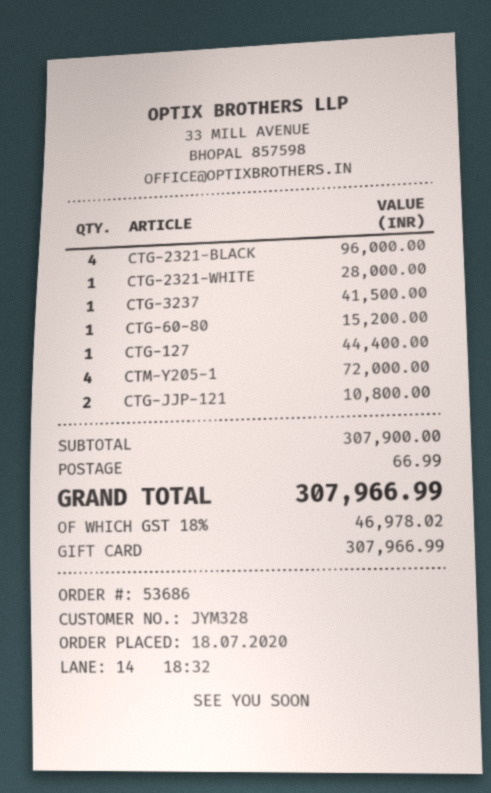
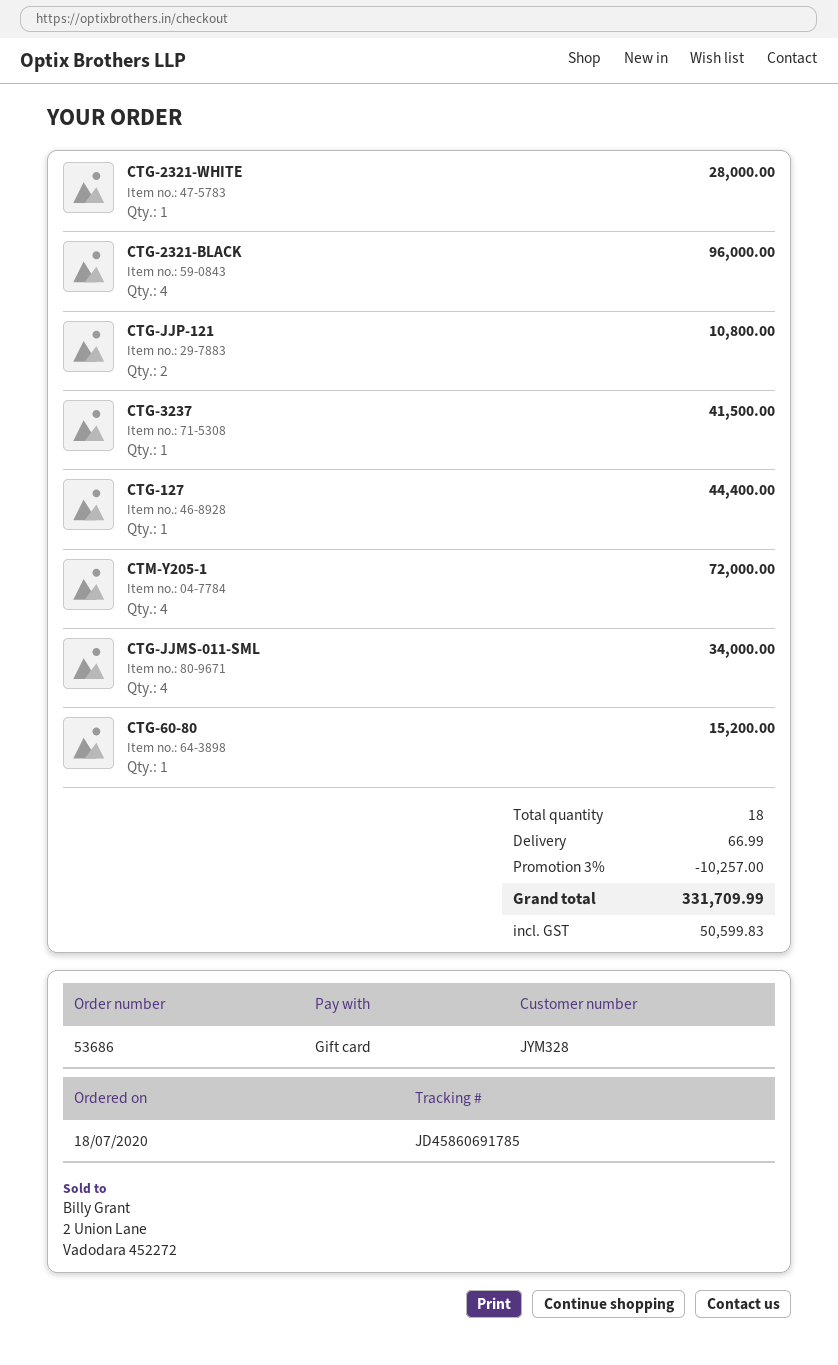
CTG-JJMS-011-SML: none -> 4 for 34000.00
discount: none -> 3% = 10257.00
tax: 46978.02 -> 50599.83
total: 307966.99 -> 331709.99

